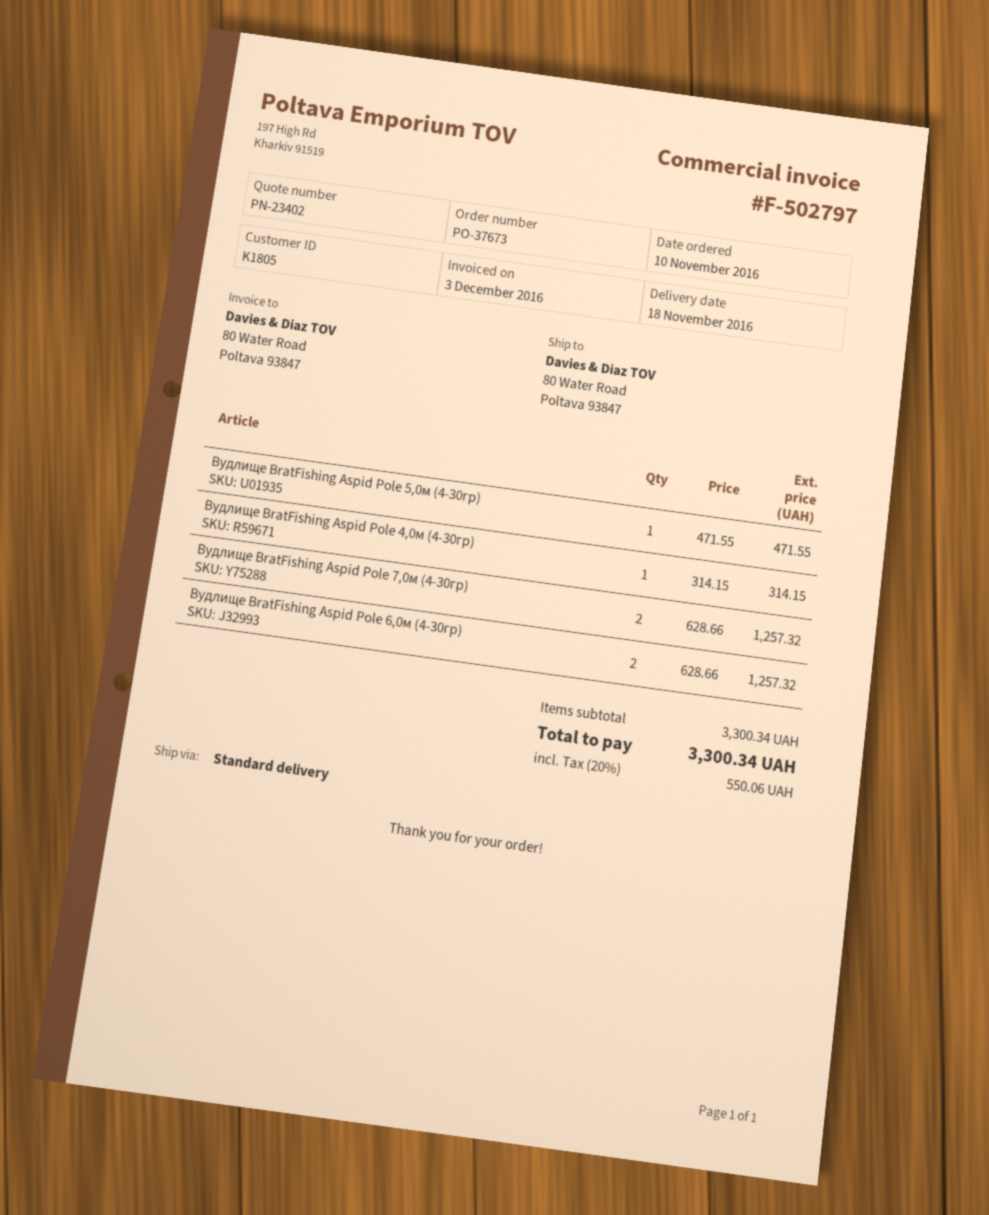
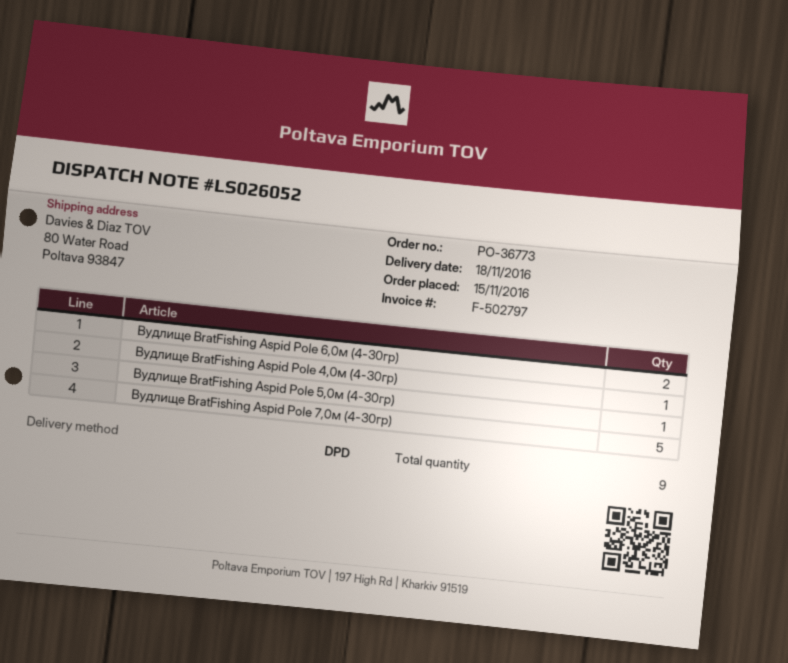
order number: PO-37673 -> PO-36773
order date: 2016-11-10 -> 2016-11-15
shipping method: standard -> DPD
Вудлище BratFishing Aspid Pole 7,0м (4-30гр): 2 -> 5

